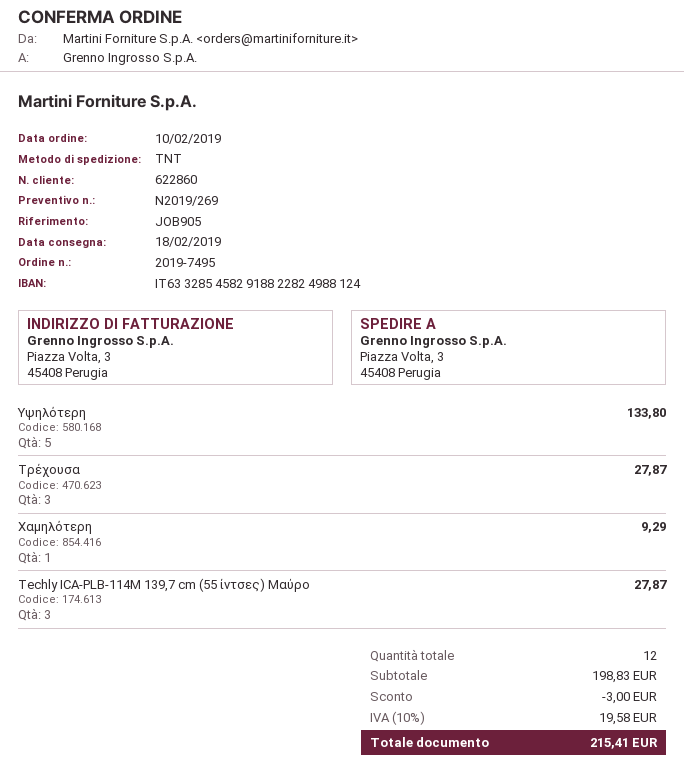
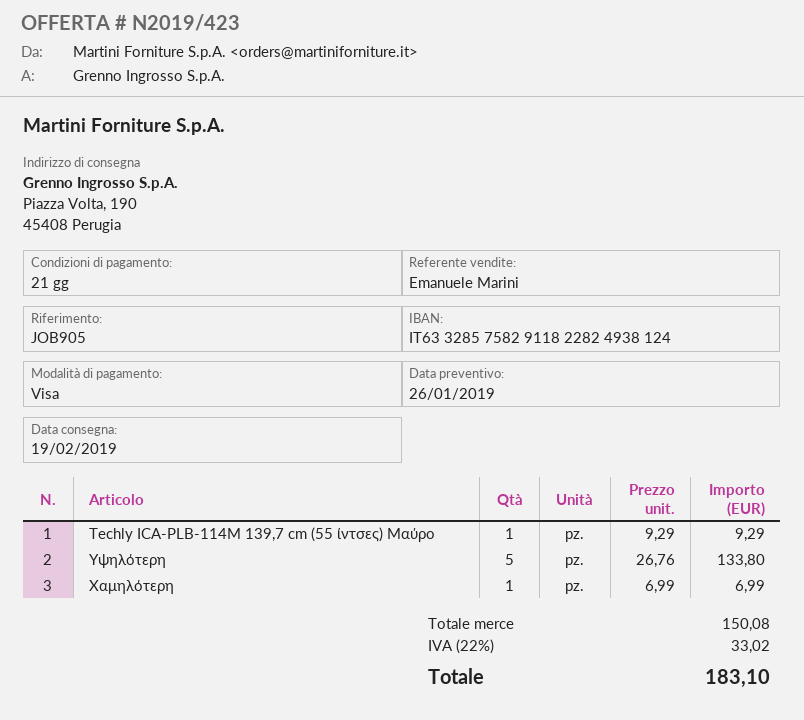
quote number: N2019/269 -> N2019/423
delivery date: 2019-02-18 -> 2019-02-19
bank account: IT6332854582918822824988124 -> IT6332857582911822824938124
ship to: Piazza Volta, 3, 45408 Perugia -> Piazza Volta, 190, 45408 Perugia
Τρέχουσα: 3 for 27.87 -> none
Χαμηλότερη: 1 for 9.29 -> 1 for 6.99
Techly ICA-PLB-114M 139,7 cm (55 ίντσες) Μαύρο: 3 for 27.87 -> 1 for 9.29
subtotal: 198.83 -> 150.08
discount: 3.00 -> none
tax: 10% = 19.58 -> 22% = 33.02
total: 215.41 -> 183.10

